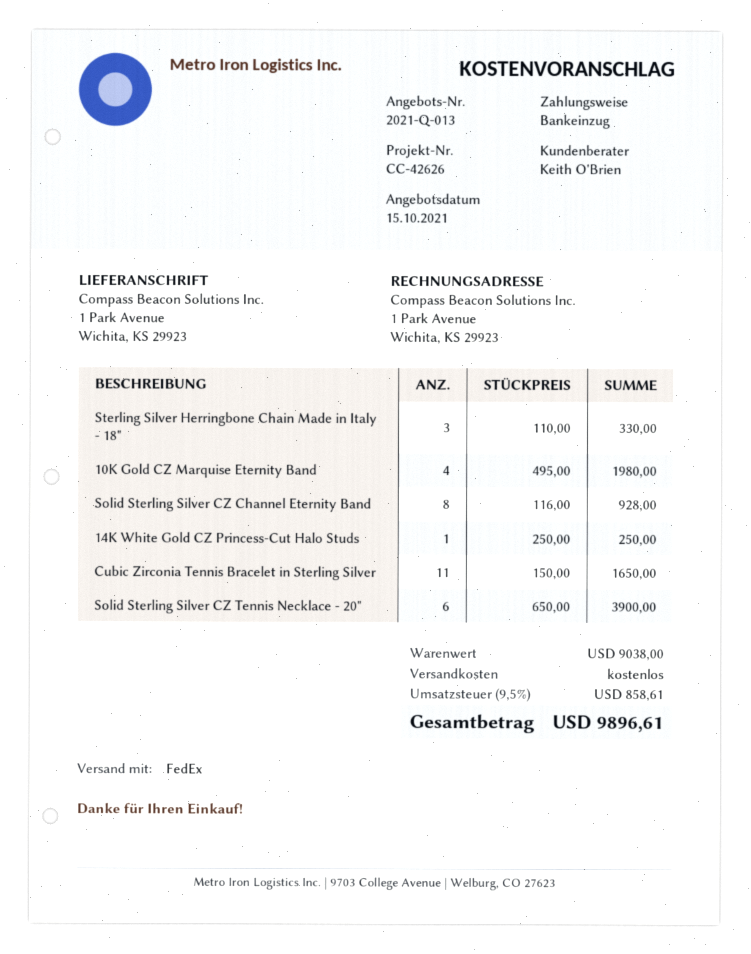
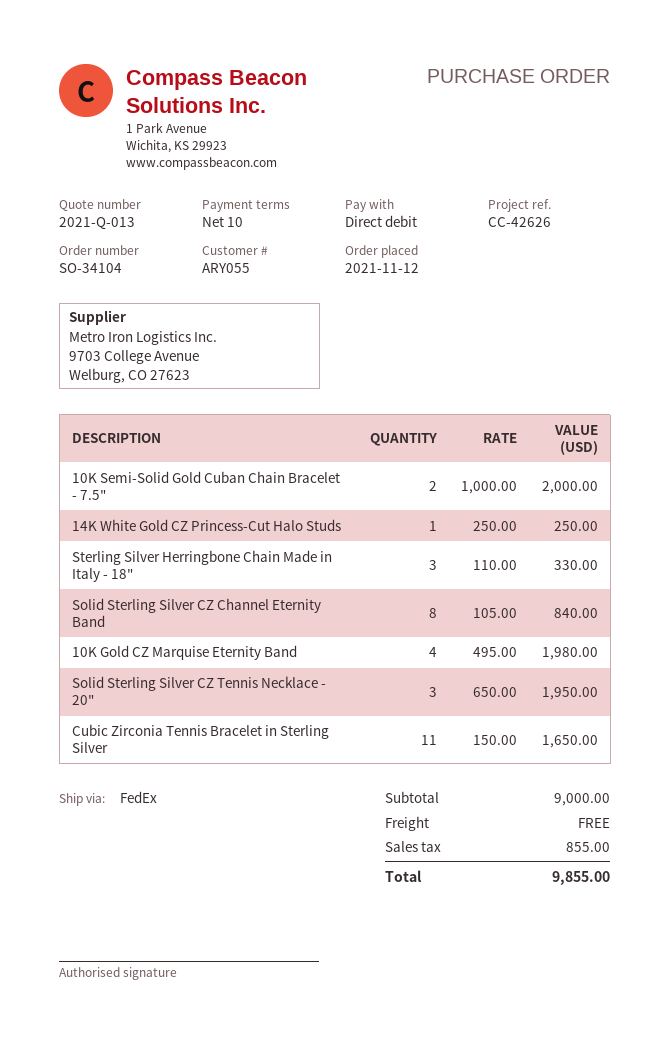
Solid Sterling Silver CZ Channel Eternity Band: 8 x 116.00 = 928.00 -> 8 x 105.00 = 840.00
Solid Sterling Silver CZ Tennis Necklace - 20": 6 x 650.00 = 3900.00 -> 3 x 650.00 = 1950.00
10K Semi-Solid Gold Cuban Chain Bracelet - 7.5": none -> 2 x 1000.00 = 2000.00
subtotal: 9038.00 -> 9000.00
tax: 858.61 -> 855.00
total: 9896.61 -> 9855.00

